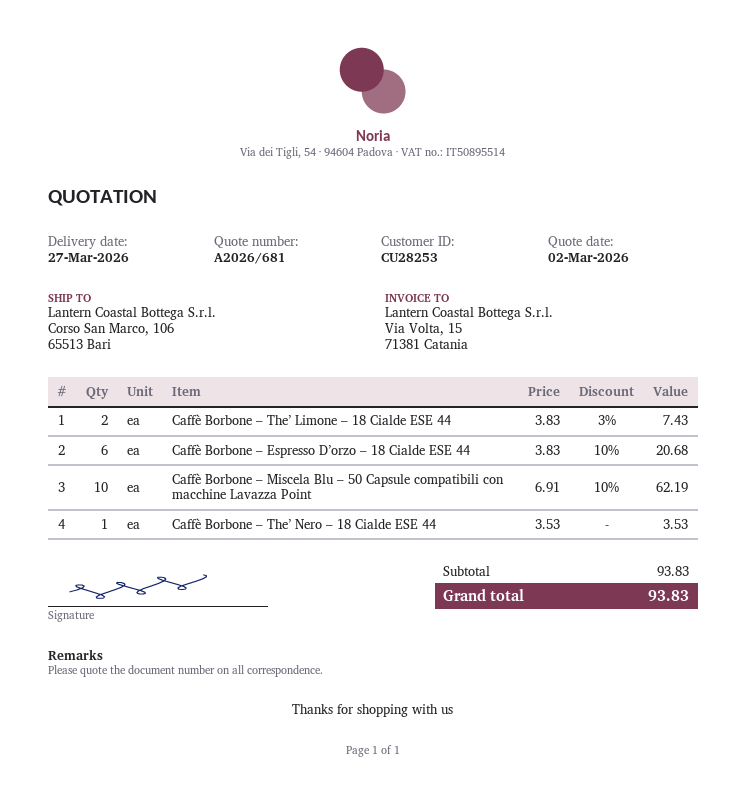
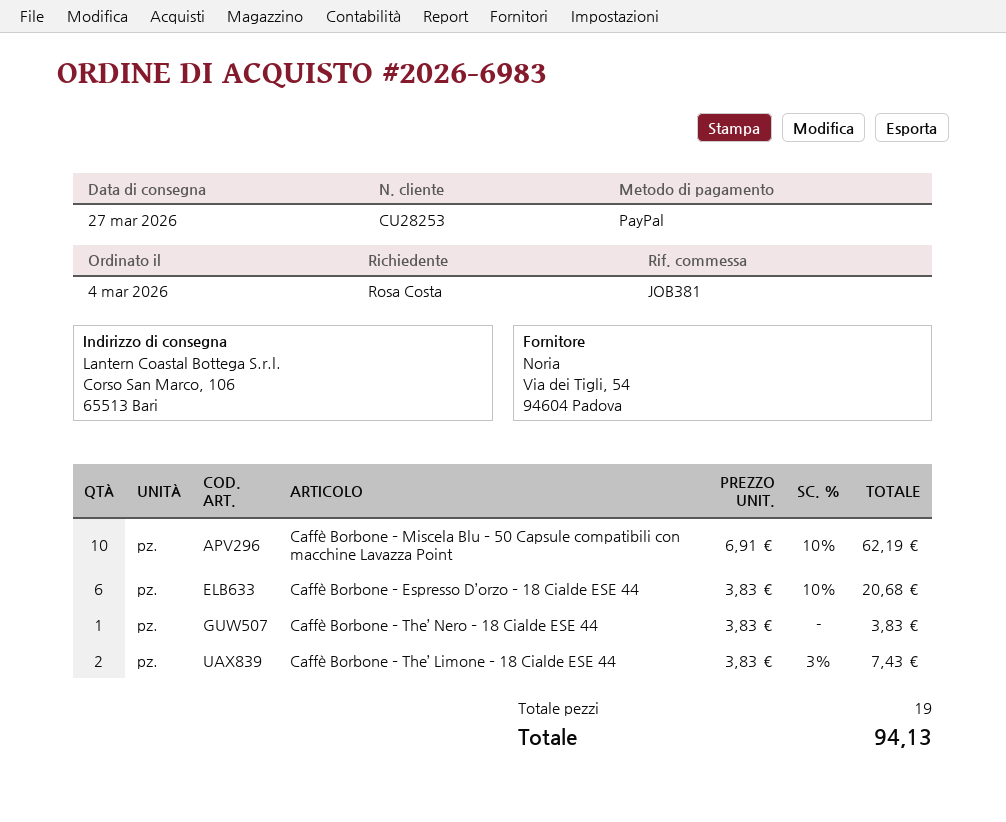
Caffè Borbone – The’ Nero – 18 Cialde ESE 44: 1 x 3.53 = 3.53 -> 1 x 3.83 = 3.83
total: 93.83 -> 94.13

